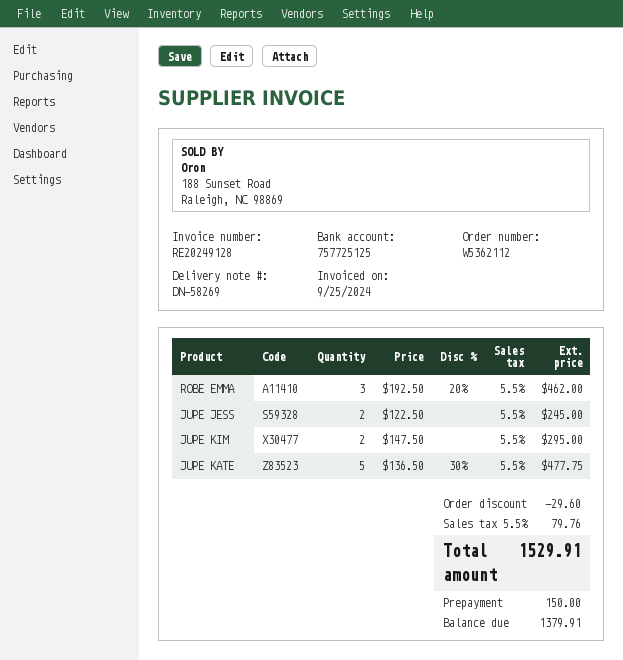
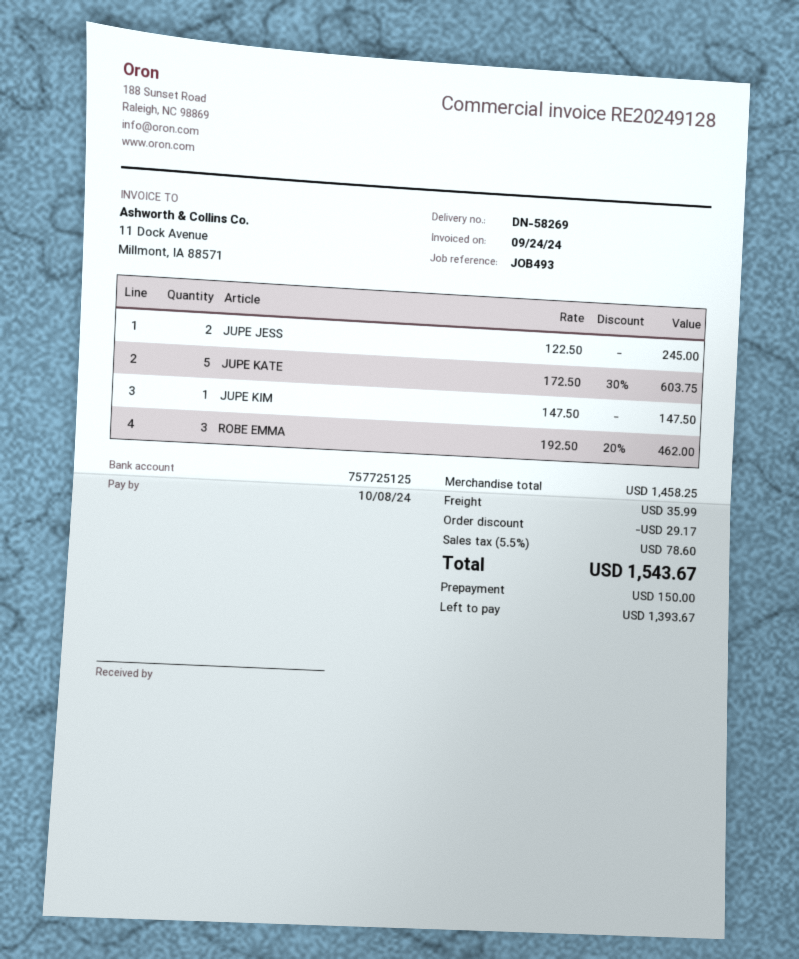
invoice date: 2024-09-25 -> 2024-09-24
JUPE KIM: 2 x 147.50 = 295.00 -> 1 x 147.50 = 147.50
JUPE KATE: 5 x 136.50 - 30% = 477.75 -> 5 x 172.50 - 30% = 603.75
discount: 29.60 -> 29.17
shipping: none -> 35.99
tax: 5.5% = 79.76 -> 5.5% = 78.60
total: 1529.91 -> 1543.67
balance: 1379.91 -> 1393.67

